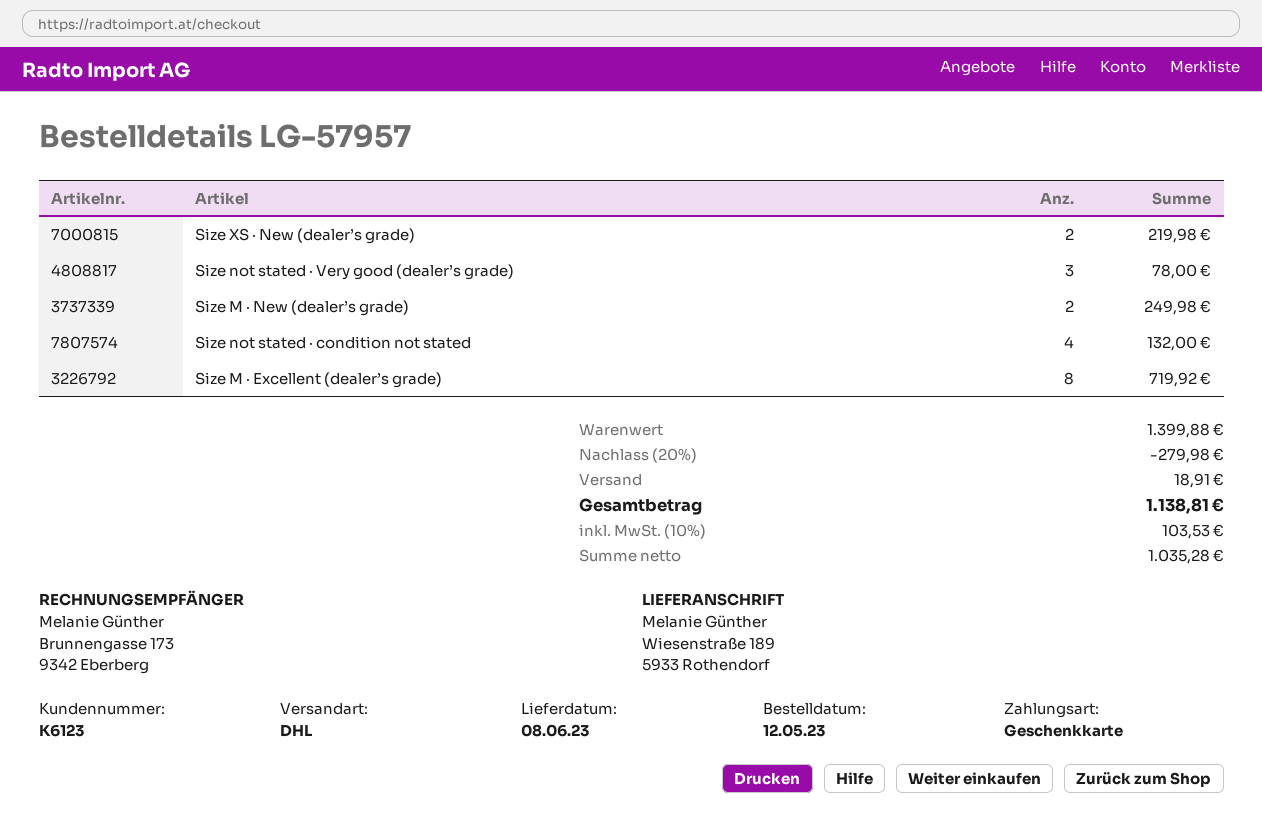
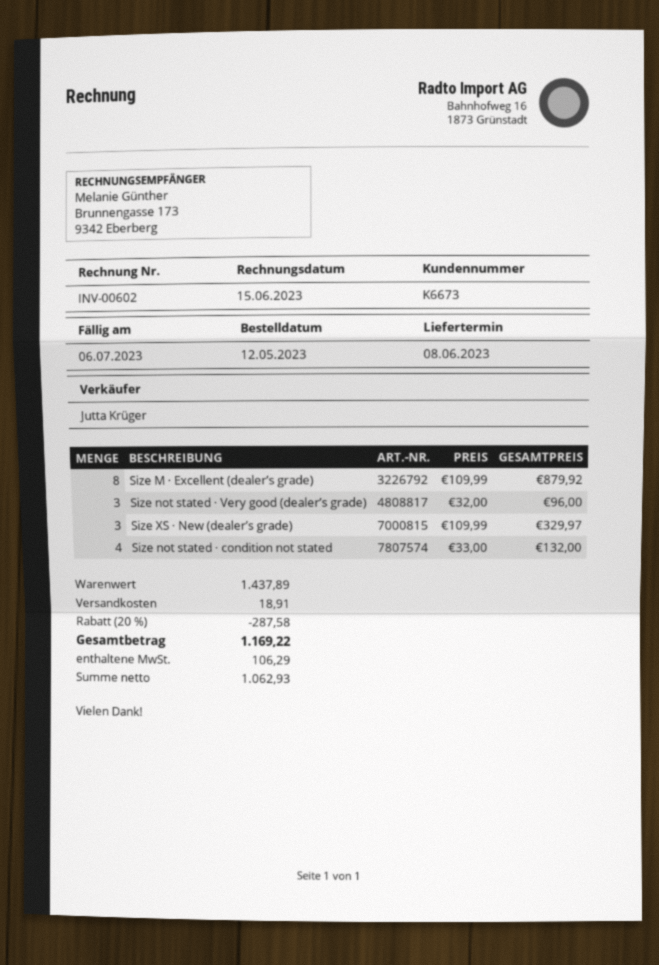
customer number: K6123 -> K6673
Size XS · New (dealer’s grade): 2 for 219.98 -> 3 for 329.97
Size not stated · Very good (dealer’s grade): 3 for 78.00 -> 3 for 96.00
Size M · New (dealer’s grade): 2 for 249.98 -> none
Size M · Excellent (dealer’s grade): 8 for 719.92 -> 8 for 879.92
subtotal: 1399.88 -> 1437.89
discount: 20% = 279.98 -> 20% = 287.58
net: 1035.28 -> 1062.93
tax: 103.53 -> 106.29
total: 1138.81 -> 1169.22

